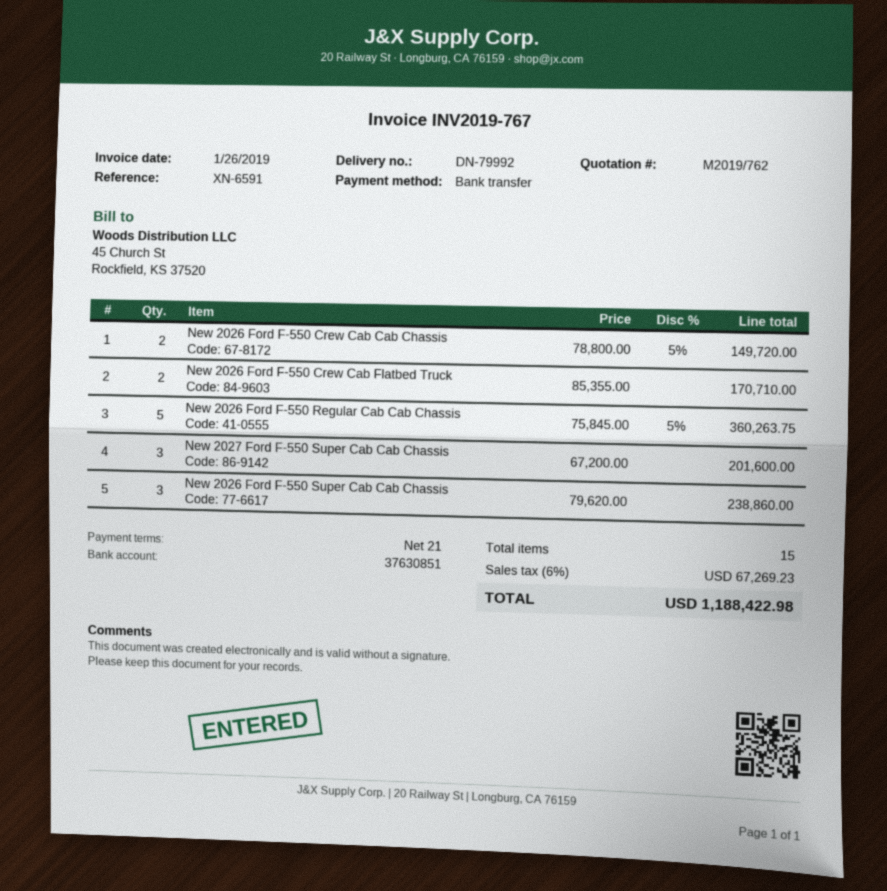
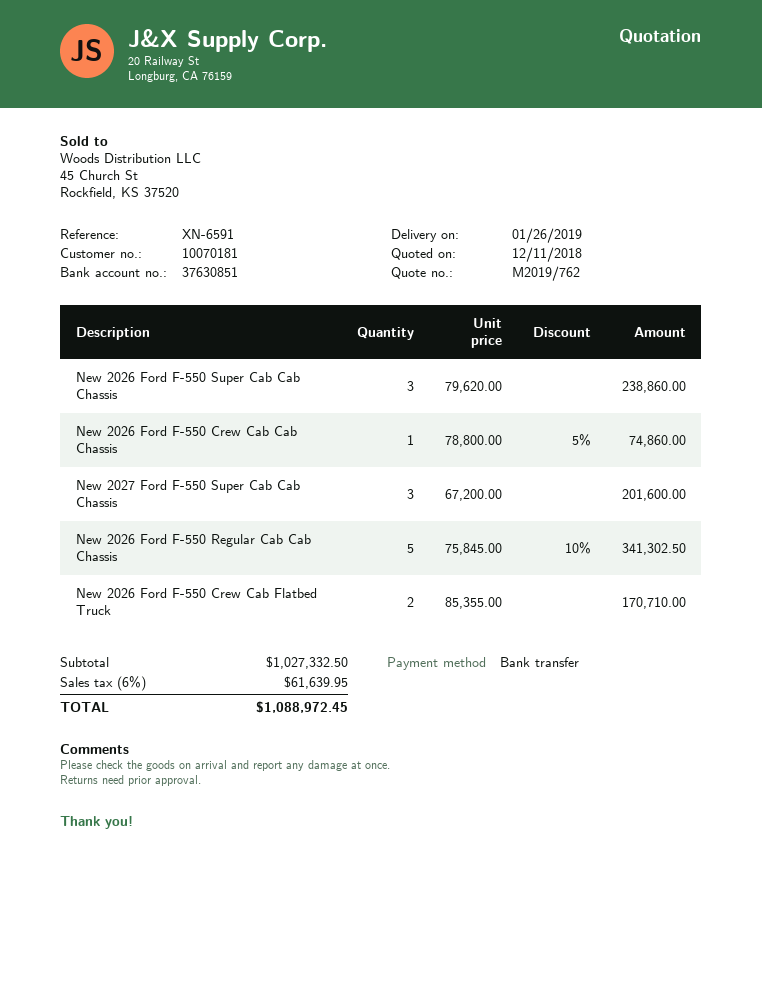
New 2026 Ford F-550 Crew Cab Cab Chassis: 2 x 78800.00 - 5% = 149720.00 -> 1 x 78800.00 - 5% = 74860.00
New 2026 Ford F-550 Regular Cab Cab Chassis: 5 x 75845.00 - 5% = 360263.75 -> 5 x 75845.00 - 10% = 341302.50
tax: 6% = 67269.23 -> 6% = 61639.95
total: 1188422.98 -> 1088972.45

